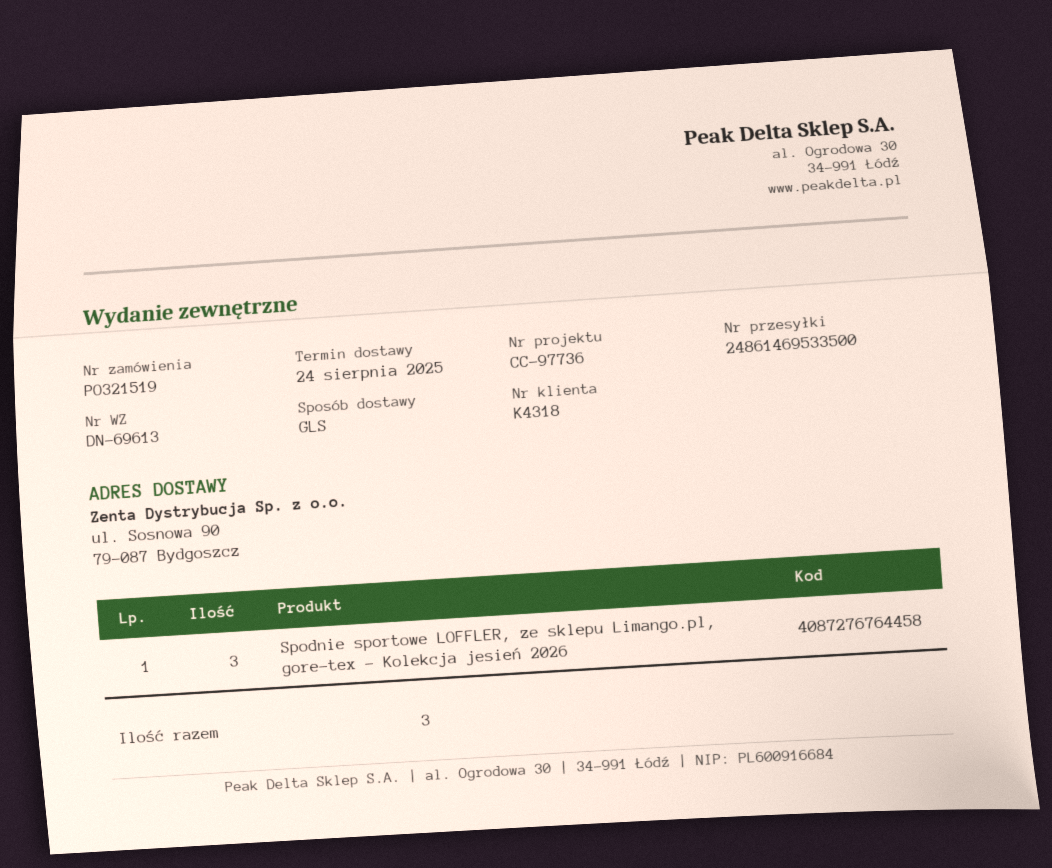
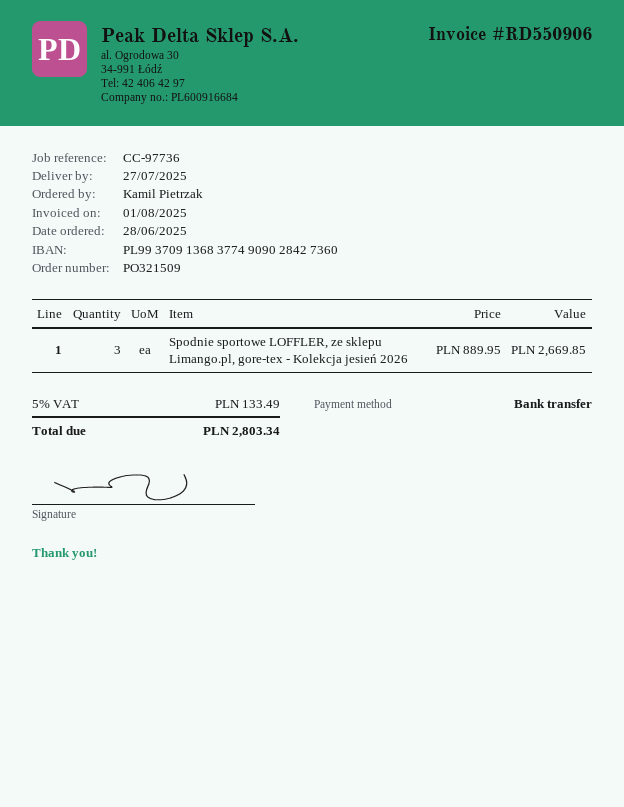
order number: PO321519 -> PO321509
delivery date: 2025-08-24 -> 2025-07-27

